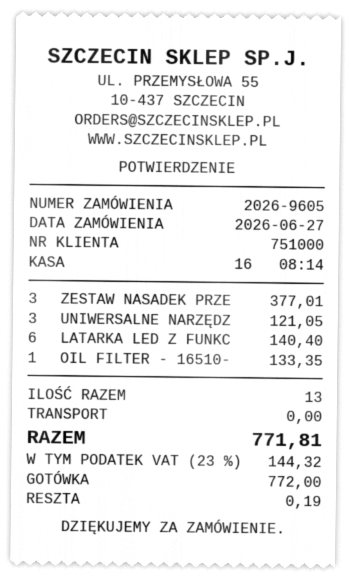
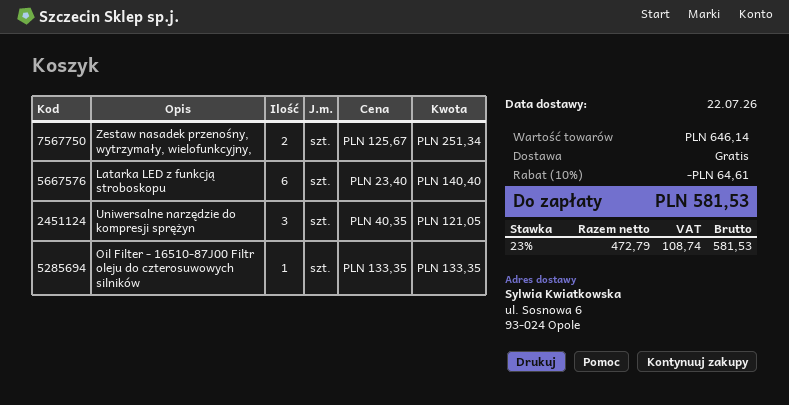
ZESTAW NASADEK PRZE: 3 for 377.01 -> 2 for 251.34
discount: none -> 10% = 64.61
tax: 23% = 144.32 -> 23% = 108.74
total: 771.81 -> 581.53

